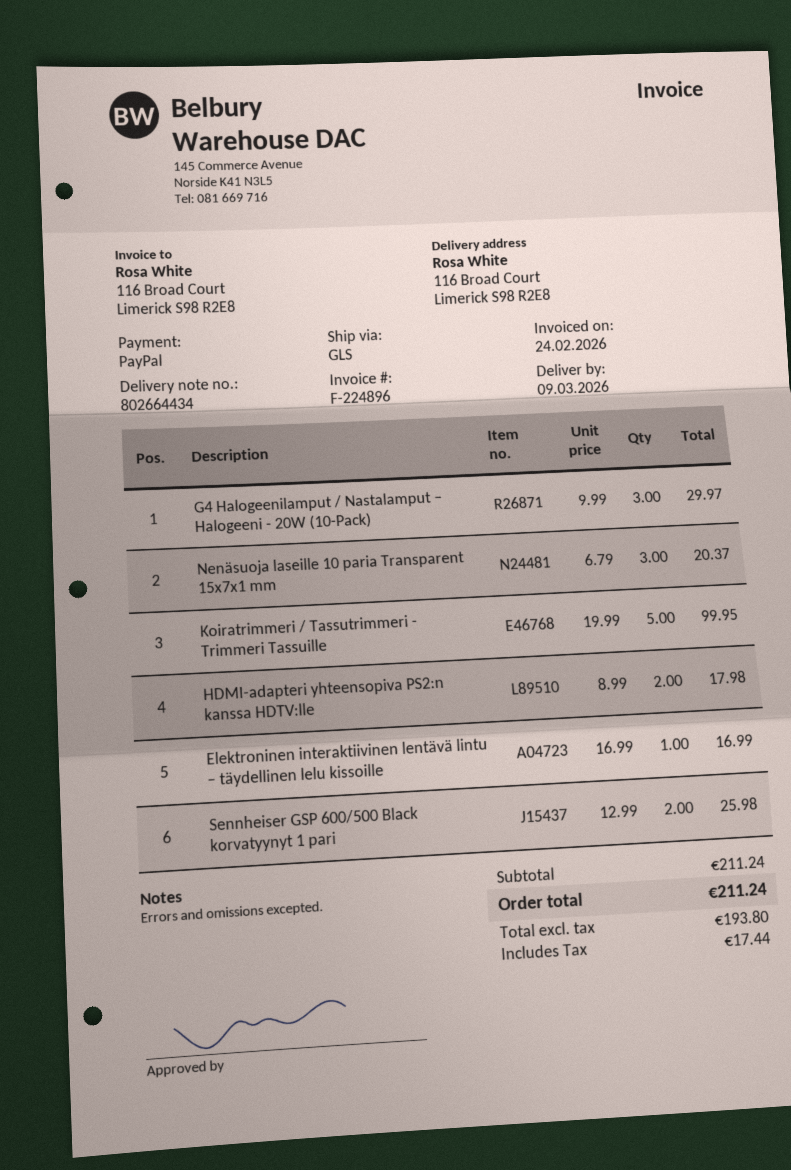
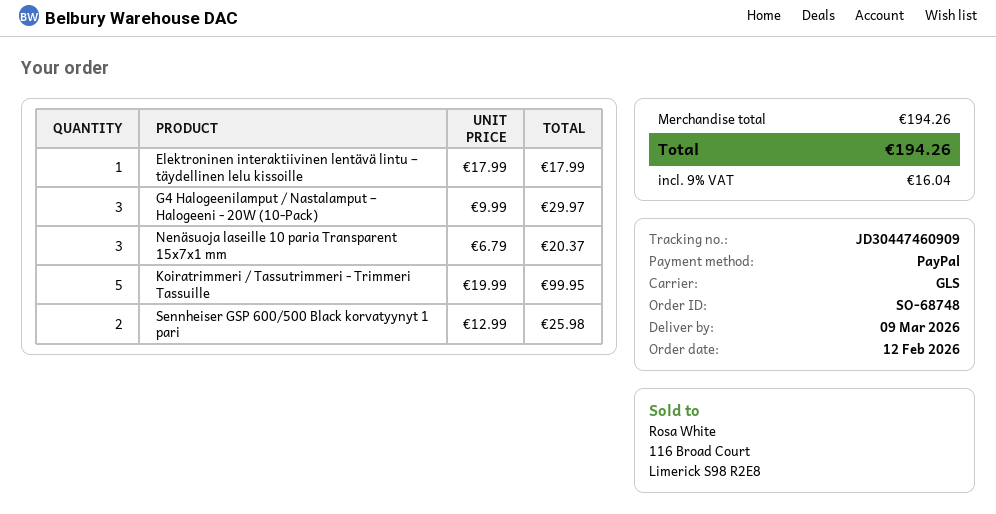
HDMI-adapteri yhteensopiva PS2:n kanssa HDTV:lle: 2 x 8.99 = 17.98 -> none
Elektroninen interaktiivinen lentävä lintu – täydellinen lelu kissoille: 1 x 16.99 = 16.99 -> 1 x 17.99 = 17.99
subtotal: 211.24 -> 194.26
tax: 17.44 -> 16.04
total: 211.24 -> 194.26

